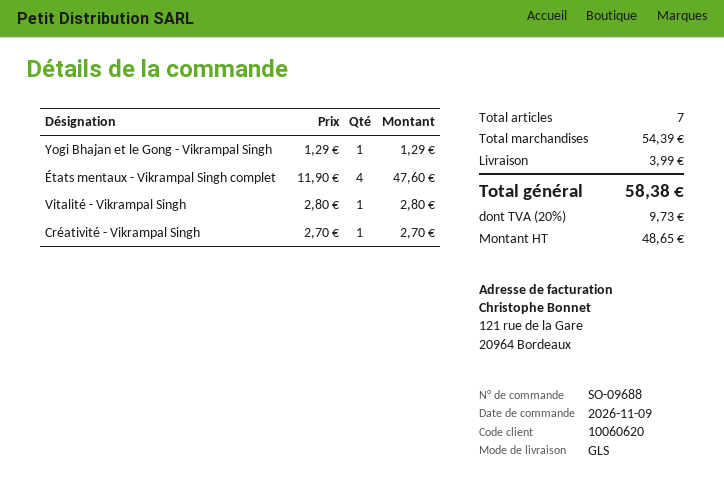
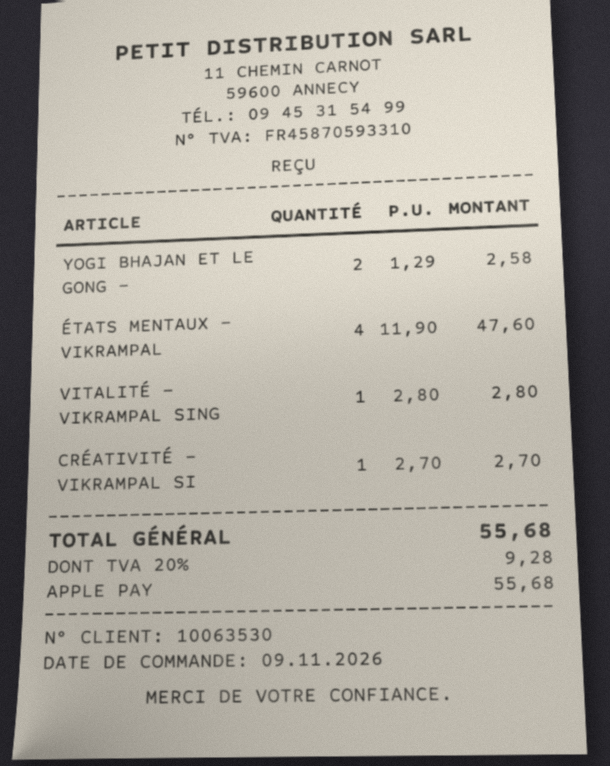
customer number: 10060620 -> 10063530
Yogi Bhajan et le Gong - Vikrampal Singh: 1 x 1.29 = 1.29 -> 2 x 1.29 = 2.58
shipping: 3.99 -> none
tax: 20% = 9.73 -> 20% = 9.28
total: 58.38 -> 55.68

